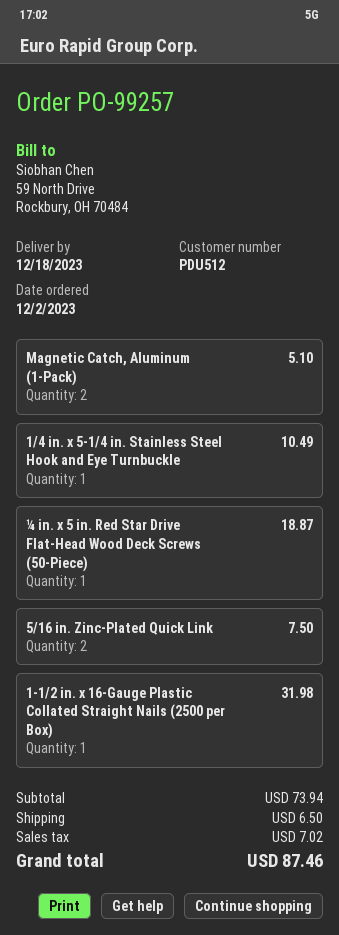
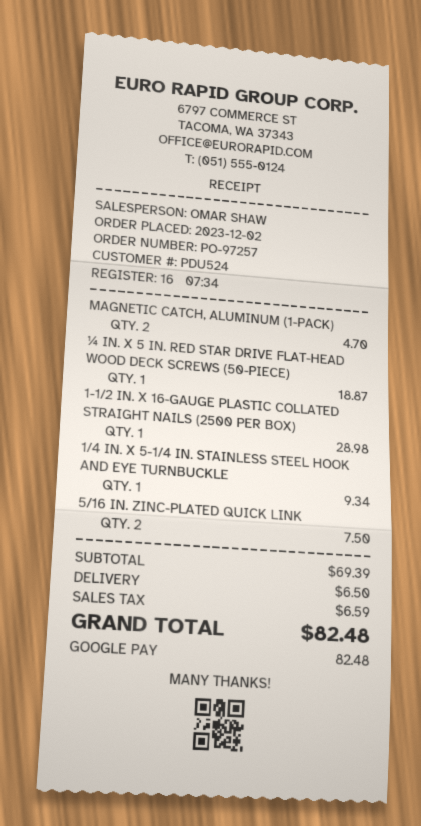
order number: PO-99257 -> PO-97257
customer number: PDU512 -> PDU524
Magnetic Catch, Aluminum (1-Pack): 2 for 5.10 -> 2 for 4.70
1/4 in. x 5-1/4 in. Stainless Steel Hook and Eye Turnbuckle: 1 for 10.49 -> 1 for 9.34
1-1/2 in. x 16-Gauge Plastic Collated Straight Nails (2500 per Box): 1 for 31.98 -> 1 for 28.98
subtotal: 73.94 -> 69.39
tax: 7.02 -> 6.59
total: 87.46 -> 82.48

